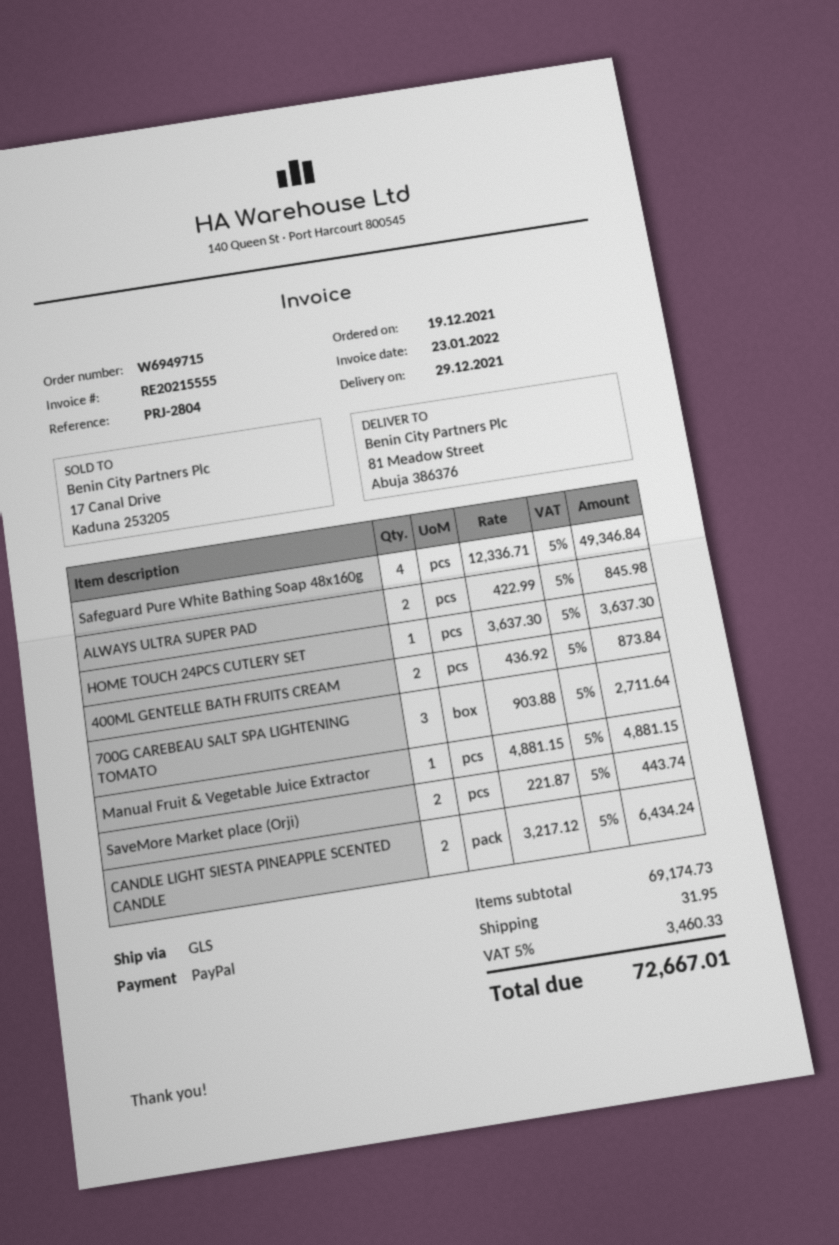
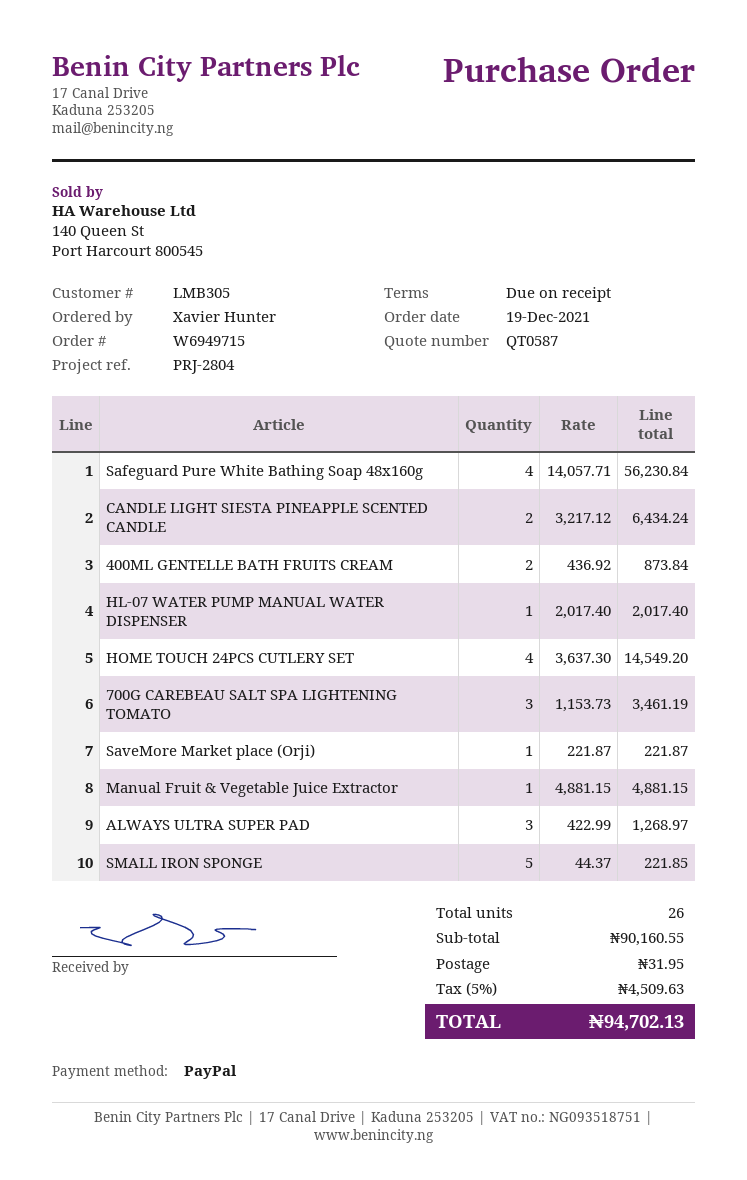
Safeguard Pure White Bathing Soap 48x160g: 4 x 12336.71 = 49346.84 -> 4 x 14057.71 = 56230.84
ALWAYS ULTRA SUPER PAD: 2 x 422.99 = 845.98 -> 3 x 422.99 = 1268.97
HOME TOUCH 24PCS CUTLERY SET: 1 x 3637.30 = 3637.30 -> 4 x 3637.30 = 14549.20
700G CAREBEAU SALT SPA LIGHTENING TOMATO: 3 x 903.88 = 2711.64 -> 3 x 1153.73 = 3461.19
SaveMore Market place (Orji): 2 x 221.87 = 443.74 -> 1 x 221.87 = 221.87
HL-07 WATER PUMP MANUAL WATER DISPENSER: none -> 1 x 2017.40 = 2017.40
SMALL IRON SPONGE: none -> 5 x 44.37 = 221.85
subtotal: 69174.73 -> 90160.55
tax: 5% = 3460.33 -> 5% = 4509.63
total: 72667.01 -> 94702.13

